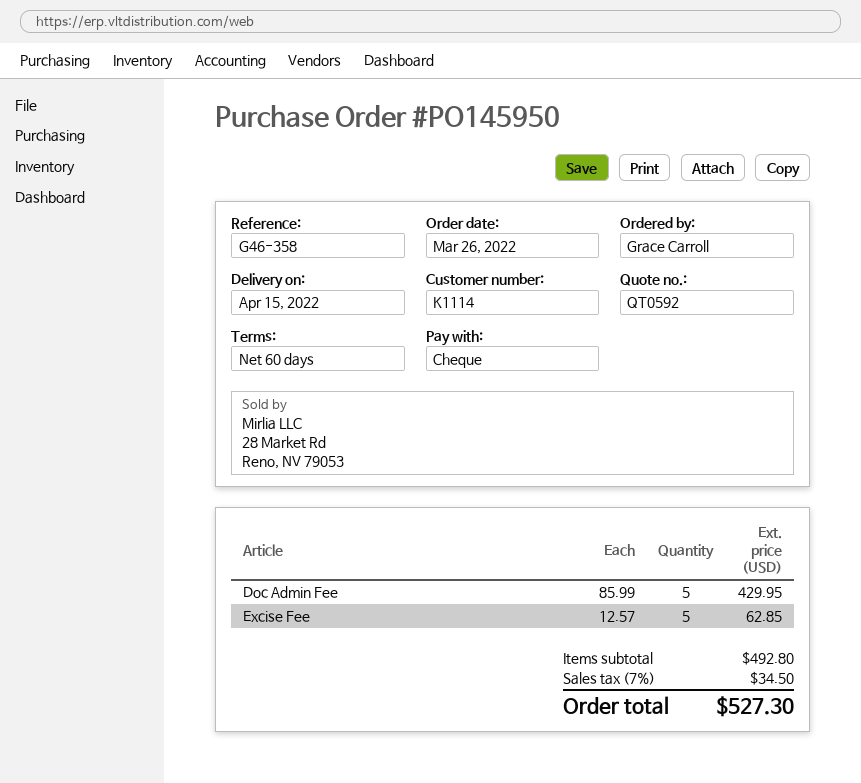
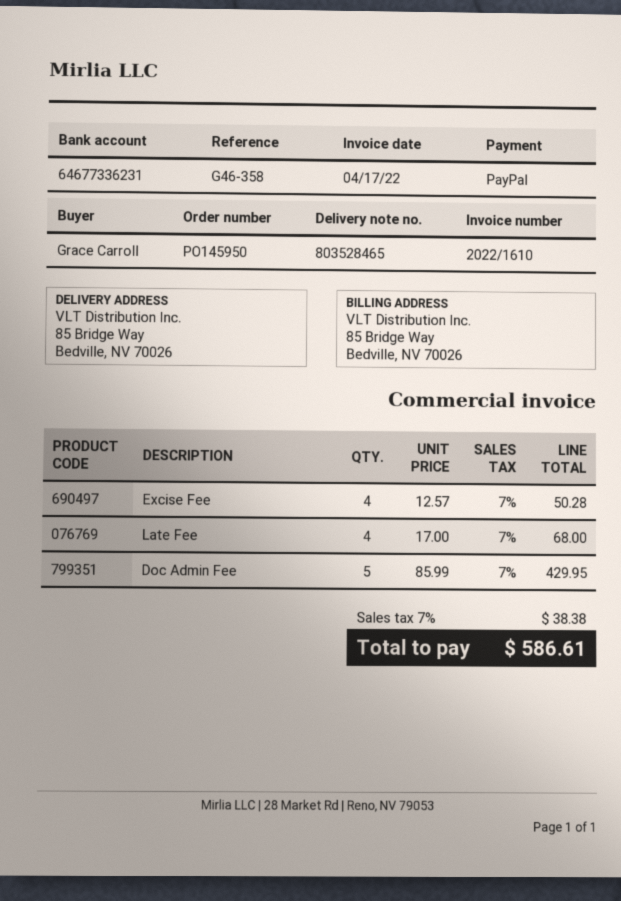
payment method: cheque -> PayPal
Excise Fee: 5 x 12.57 = 62.85 -> 4 x 12.57 = 50.28
Late Fee: none -> 4 x 17.00 = 68.00
tax: 7% = 34.50 -> 7% = 38.38
total: 527.30 -> 586.61

